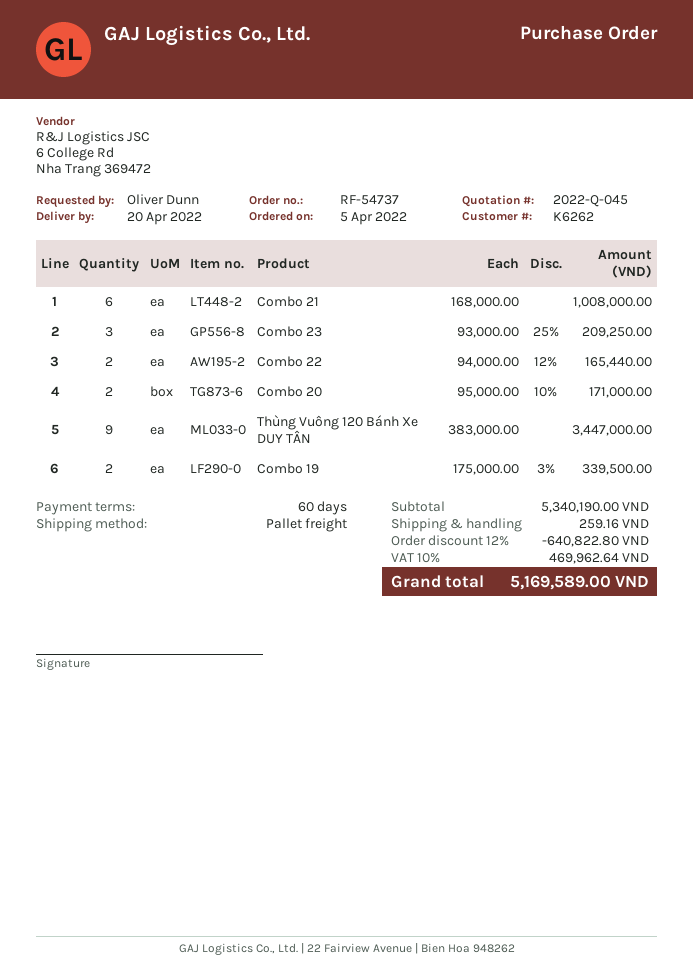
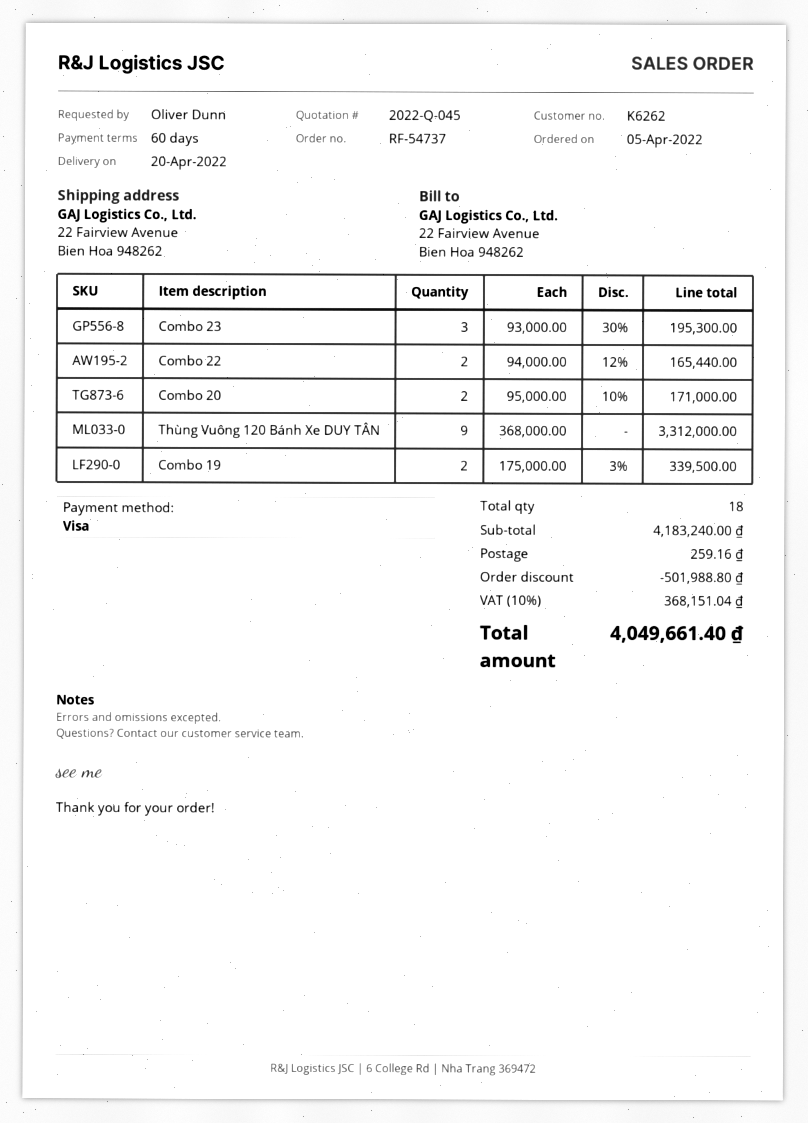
Combo 21: 6 x 168000.00 = 1008000.00 -> none
Combo 23: 3 x 93000.00 - 25% = 209250.00 -> 3 x 93000.00 - 30% = 195300.00
Thùng Vuông 120 Bánh Xe DUY TÂN: 9 x 383000.00 = 3447000.00 -> 9 x 368000.00 = 3312000.00
subtotal: 5340190.00 -> 4183240.00
discount: 640822.80 -> 501988.80
tax: 10% = 469962.64 -> 10% = 368151.04
total: 5169589.00 -> 4049661.40

